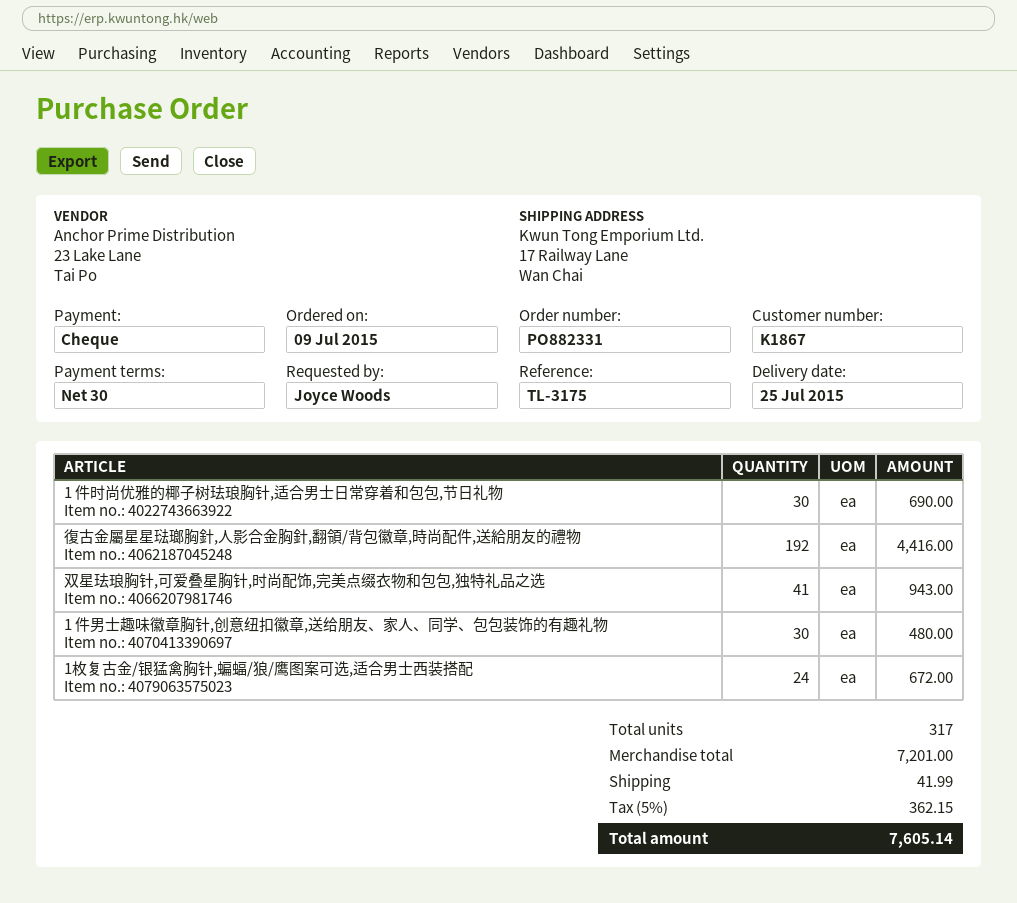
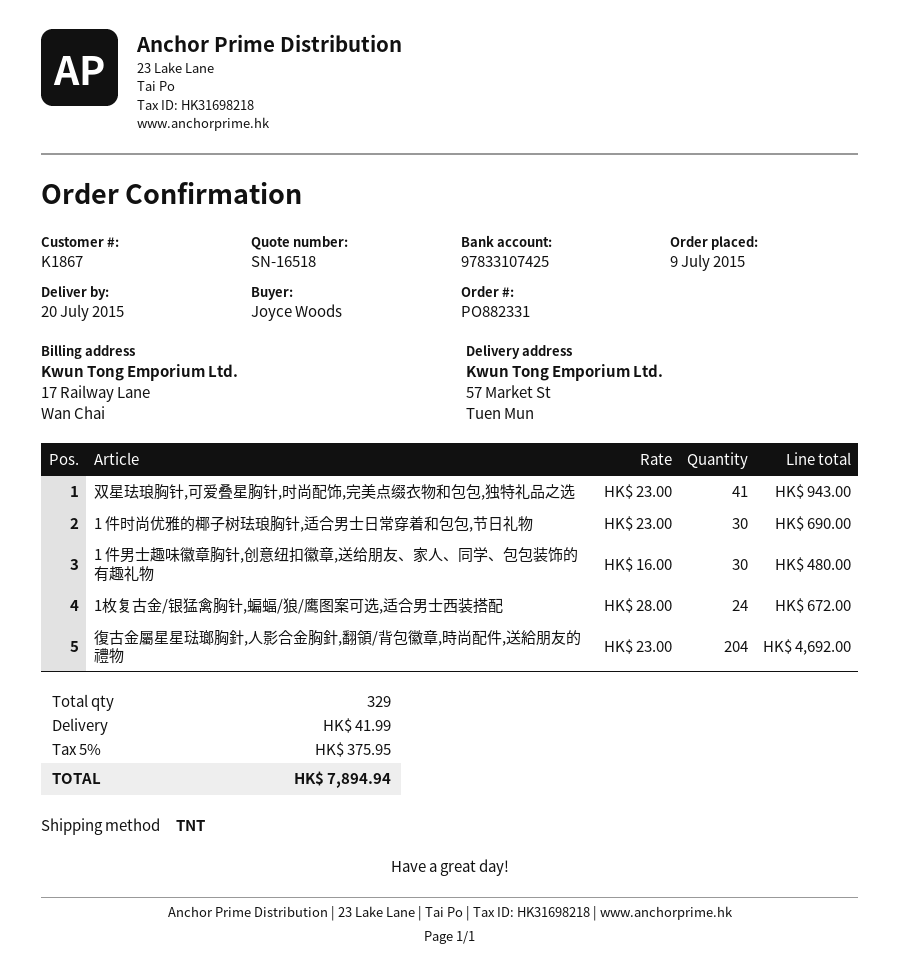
delivery date: 2015-07-25 -> 2015-07-20
ship to: 17 Railway Lane, Wan Chai -> 57 Market St, Tuen Mun
復古金屬星星琺瑯胸針,人影合金胸針,翻領/背包徽章,時尚配件,送給朋友的禮物: 192 for 4416.00 -> 204 for 4692.00
total quantity: 317 -> 329
tax: 5% = 362.15 -> 5% = 375.95
total: 7605.14 -> 7894.94

